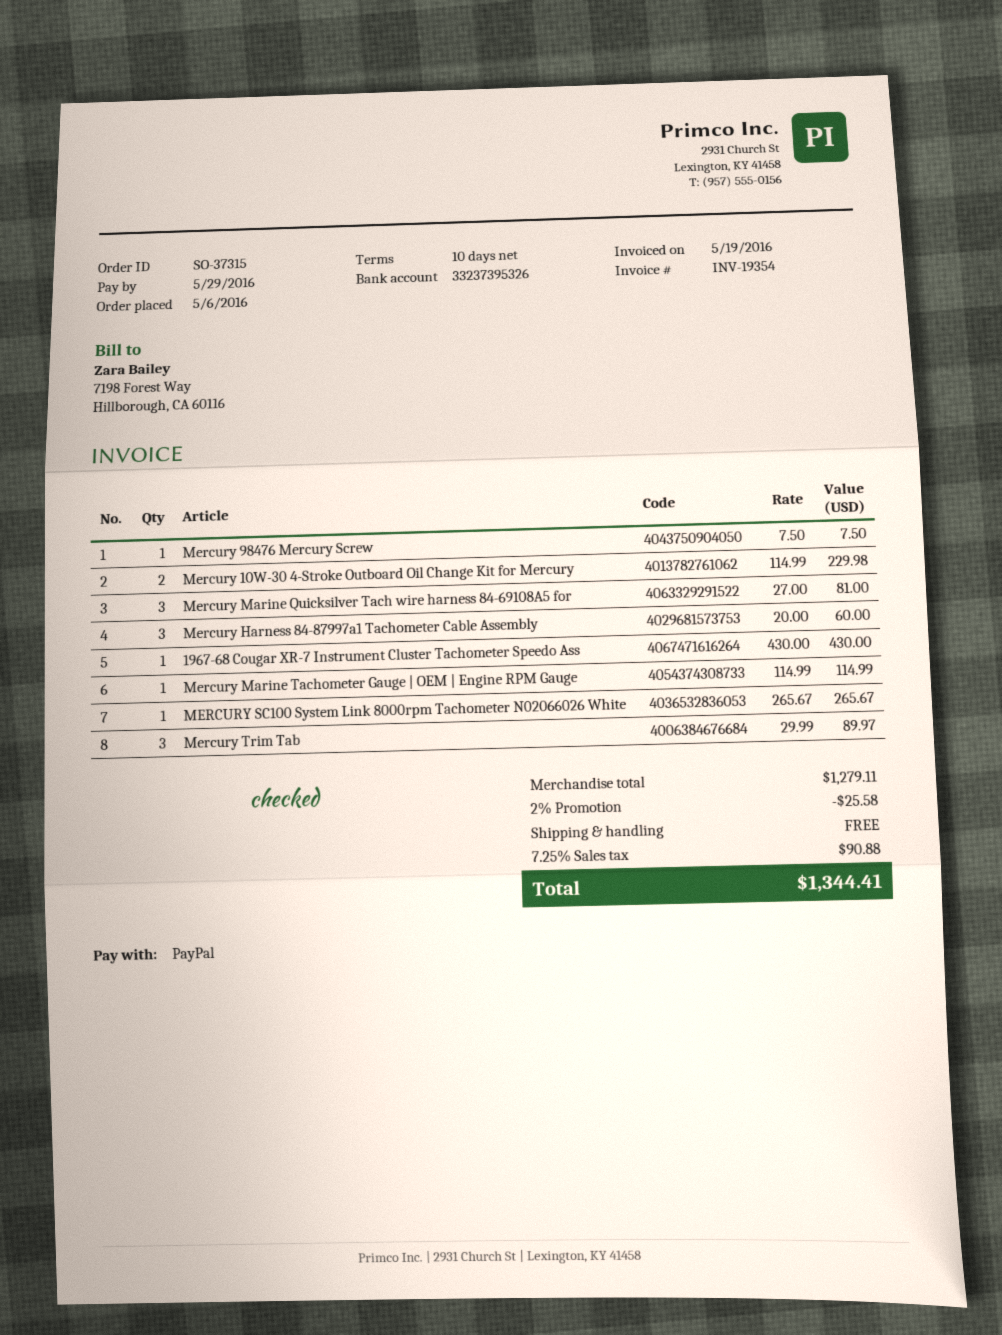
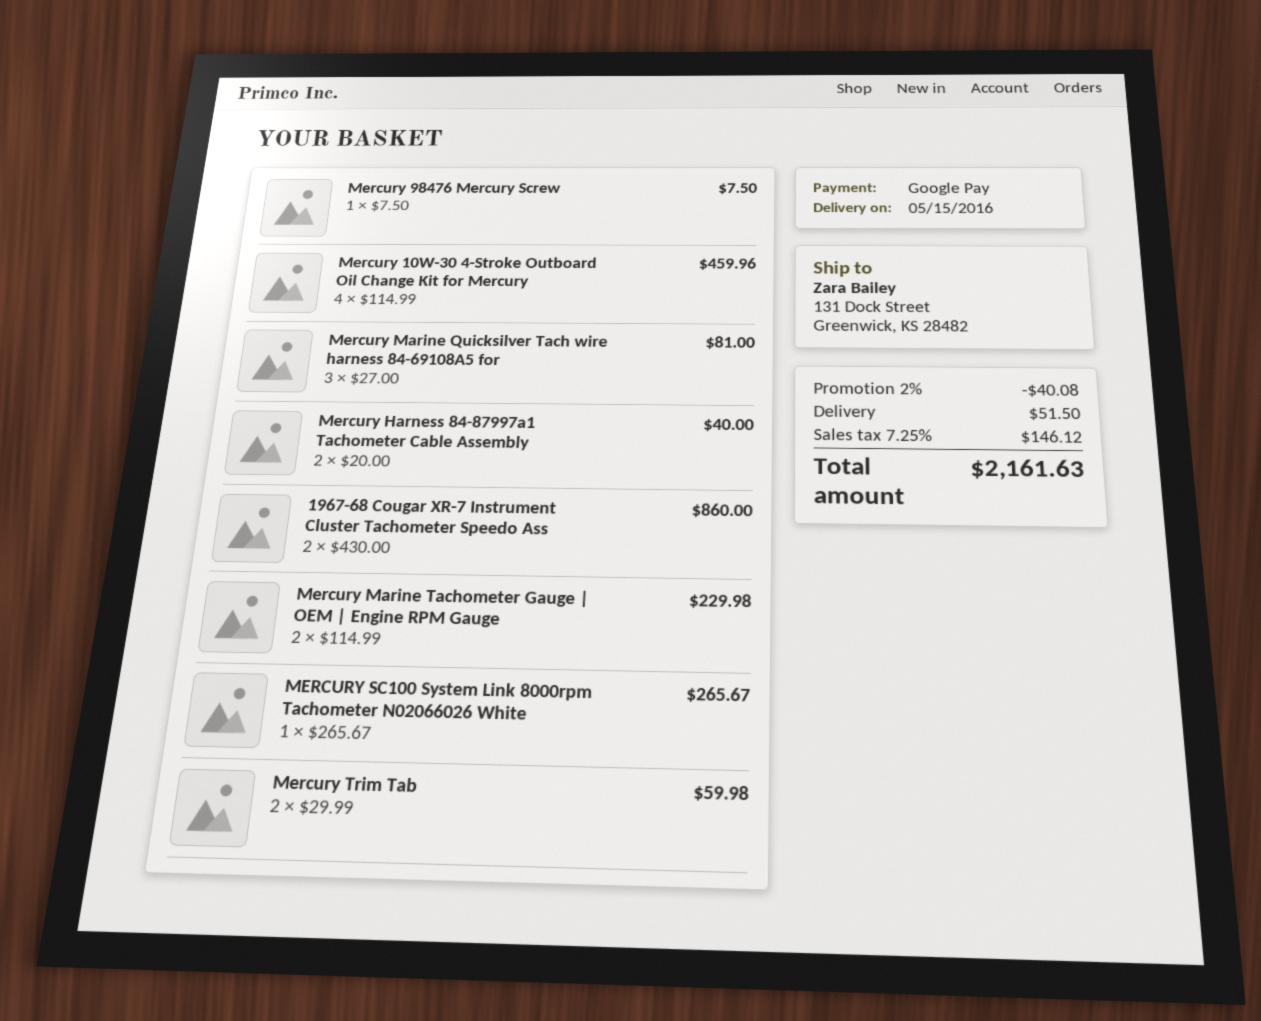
payment method: PayPal -> Google Pay
Mercury 10W-30 4-Stroke Outboard Oil Change Kit for Mercury: 2 x 114.99 = 229.98 -> 4 x 114.99 = 459.96
Mercury Harness 84-87997a1 Tachometer Cable Assembly: 3 x 20.00 = 60.00 -> 2 x 20.00 = 40.00
1967-68 Cougar XR-7 Instrument Cluster Tachometer Speedo Ass: 1 x 430.00 = 430.00 -> 2 x 430.00 = 860.00
Mercury Marine Tachometer Gauge | OEM | Engine RPM Gauge: 1 x 114.99 = 114.99 -> 2 x 114.99 = 229.98
Mercury Trim Tab: 3 x 29.99 = 89.97 -> 2 x 29.99 = 59.98
discount: 2% = 25.58 -> 2% = 40.08
shipping: 0.00 -> 51.50
tax: 7.25% = 90.88 -> 7.25% = 146.12
total: 1344.41 -> 2161.63

